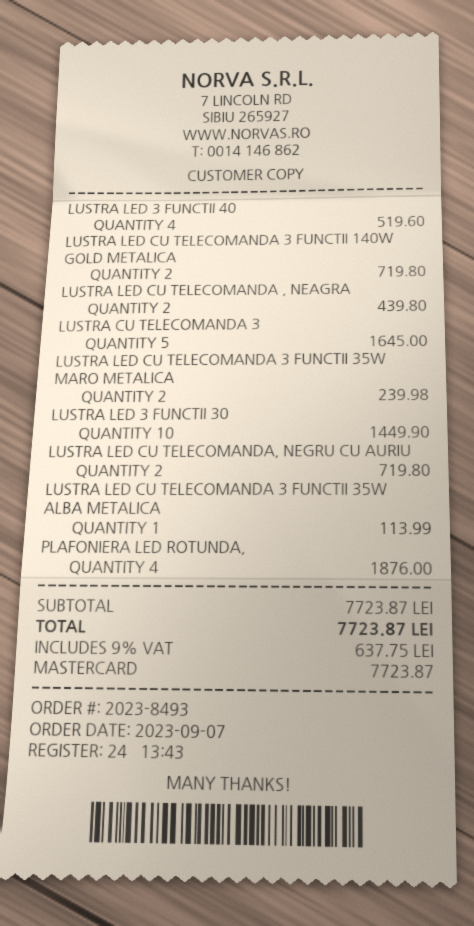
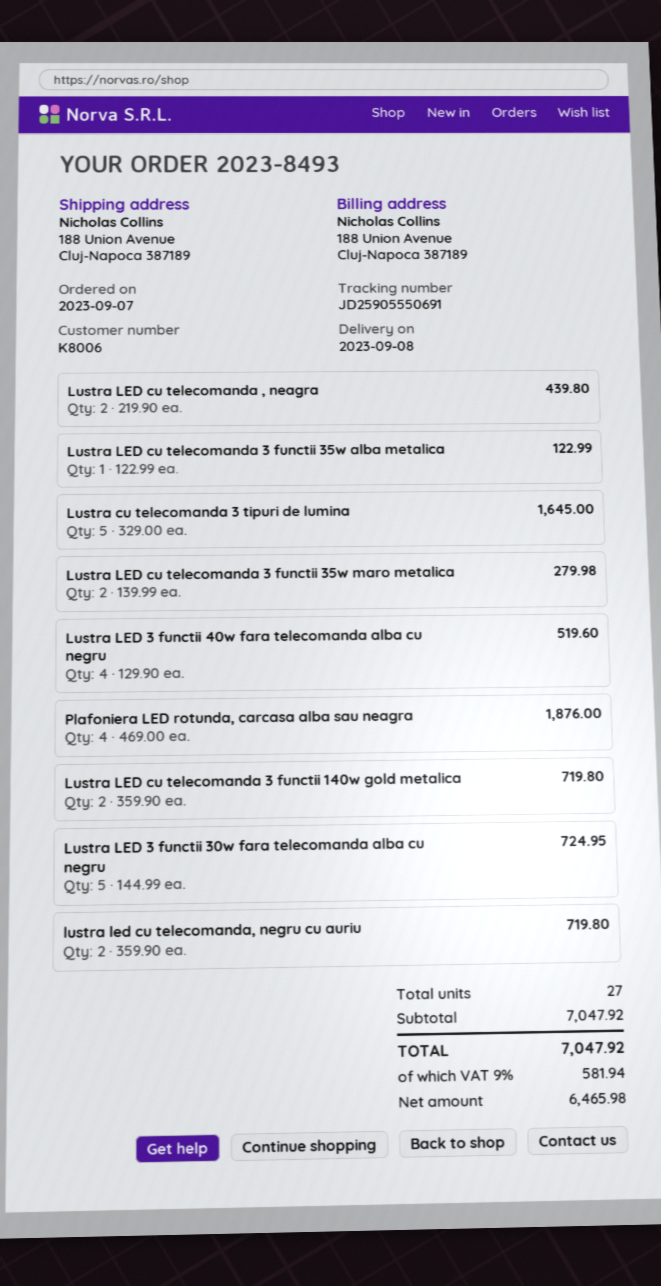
LUSTRA LED CU TELECOMANDA 3 FUNCTII 35W MARO METALICA: 2 for 239.98 -> 2 for 279.98
LUSTRA LED 3 FUNCTII 30: 10 for 1449.90 -> 5 for 724.95
LUSTRA LED CU TELECOMANDA 3 FUNCTII 35W ALBA METALICA: 1 for 113.99 -> 1 for 122.99
subtotal: 7723.87 -> 7047.92
tax: 9% = 637.75 -> 9% = 581.94
total: 7723.87 -> 7047.92

